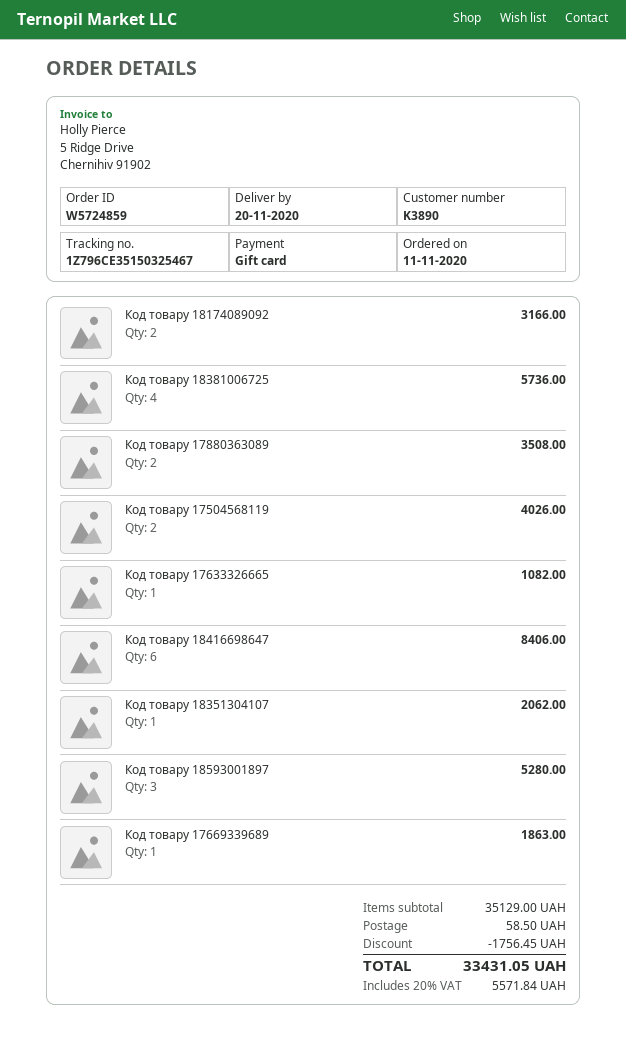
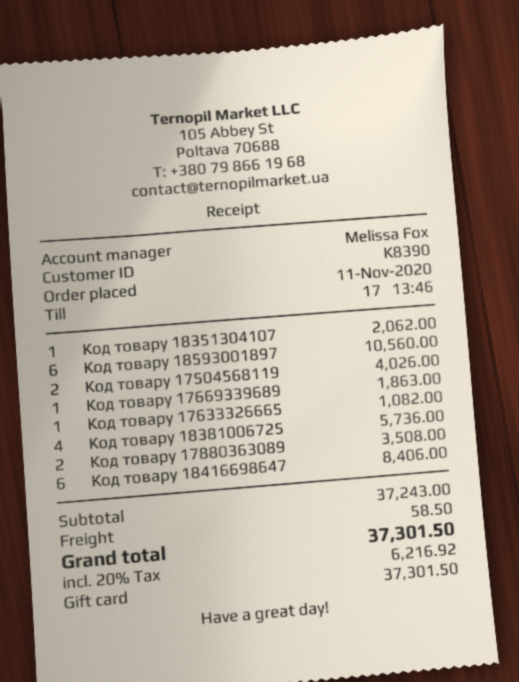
customer number: K3890 -> K8390
Код товару 18174089092: 2 for 3166.00 -> none
Код товару 18593001897: 3 for 5280.00 -> 6 for 10560.00
subtotal: 35129.00 -> 37243.00
discount: 1756.45 -> none
tax: 20% = 5571.84 -> 20% = 6216.92
total: 33431.05 -> 37301.50

